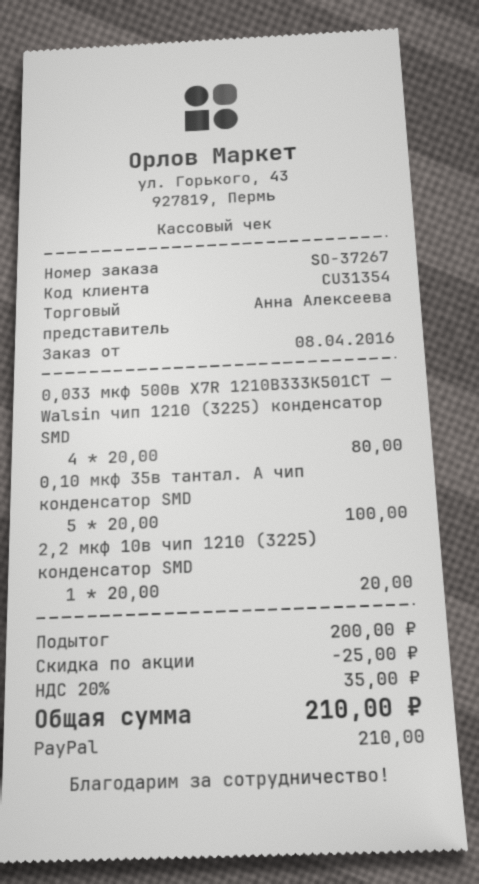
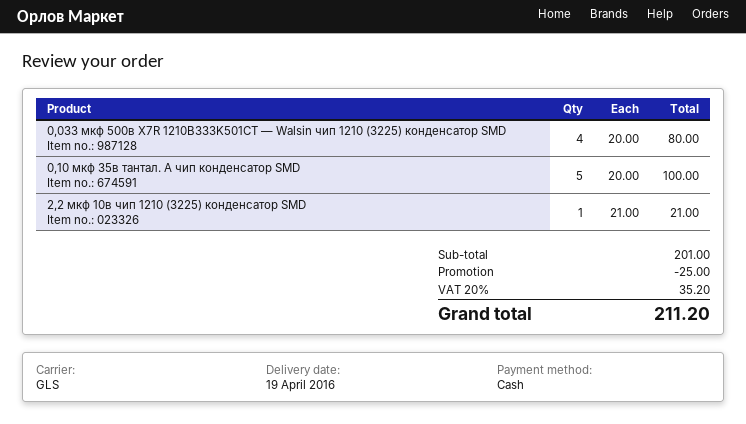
payment method: PayPal -> cash
2,2 мкф 10в чип 1210 (3225) конденсатор SMD: 1 x 20.00 = 20.00 -> 1 x 21.00 = 21.00
subtotal: 200.00 -> 201.00
tax: 20% = 35.00 -> 20% = 35.20
total: 210.00 -> 211.20

